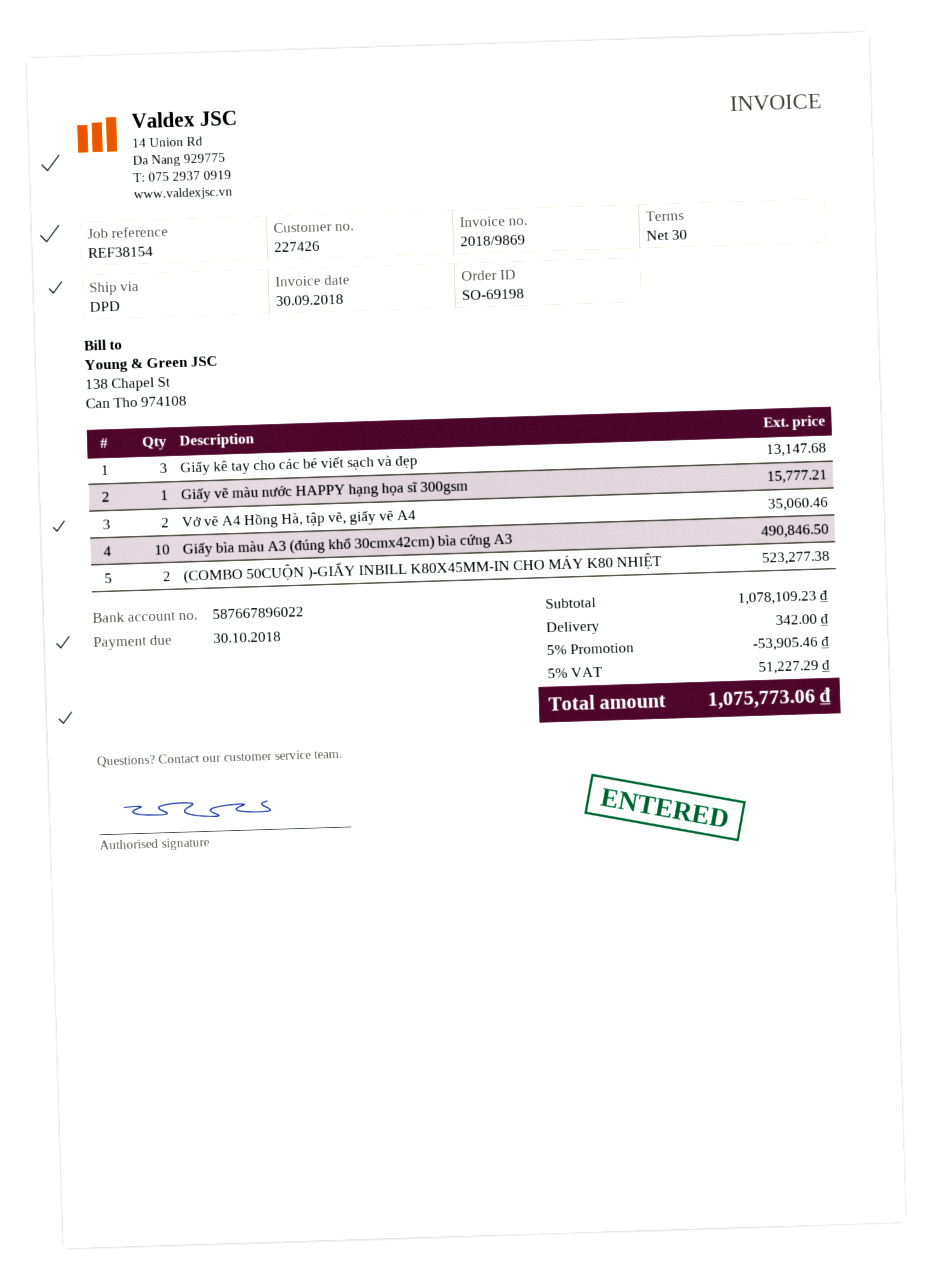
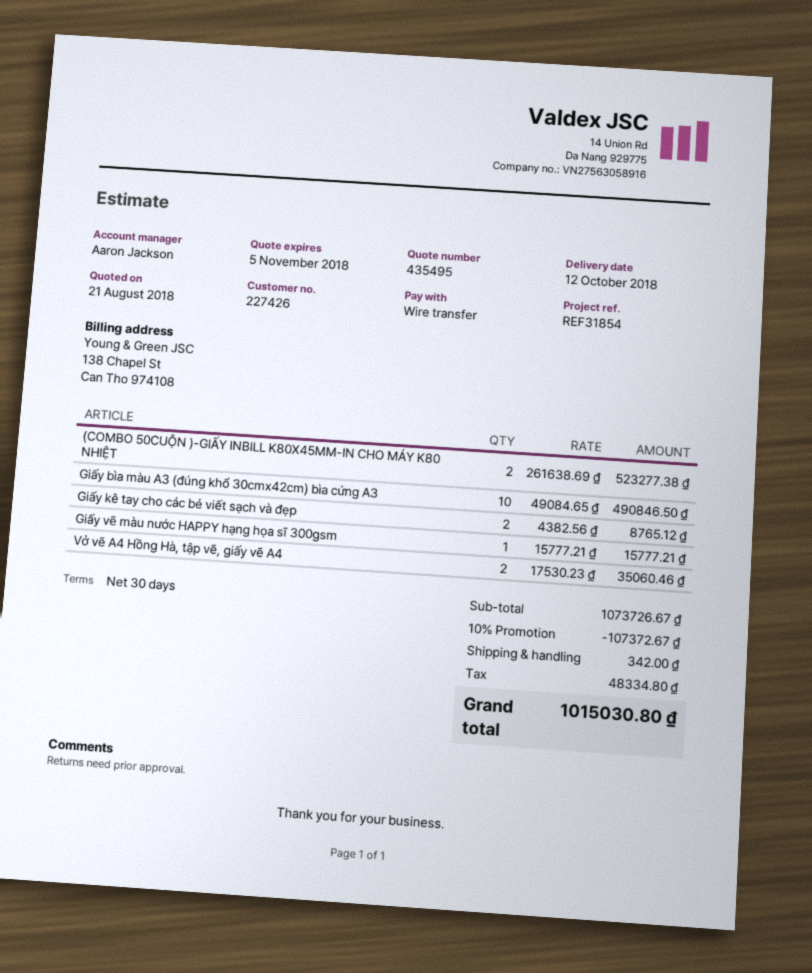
reference: REF38154 -> REF31854
Giấy kê tay cho các bé viết sạch và đẹp: 3 for 13147.68 -> 2 for 8765.12
subtotal: 1078109.23 -> 1073726.67
discount: 5% = 53905.46 -> 10% = 107372.67
tax: 51227.29 -> 48334.80
total: 1075773.06 -> 1015030.80

